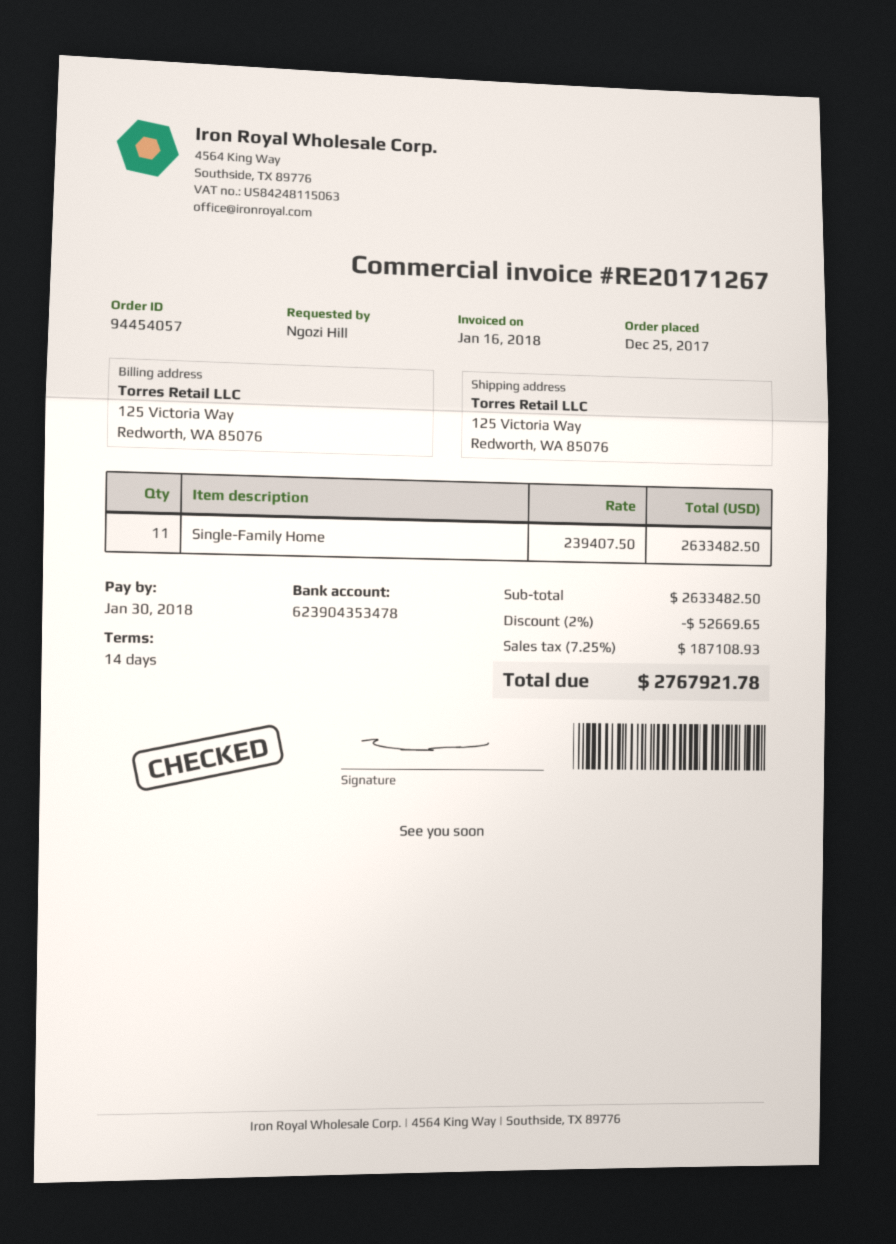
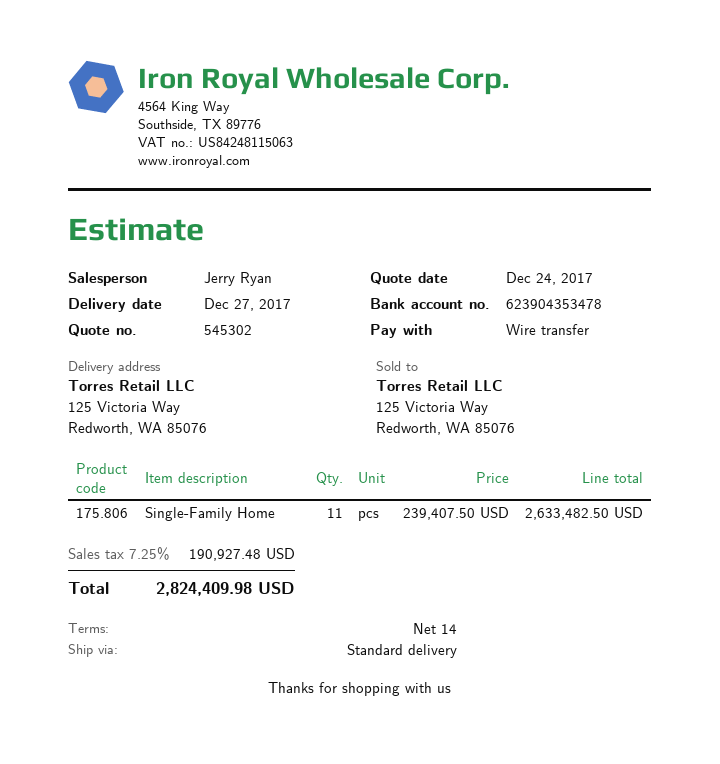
discount: 2% = 52669.65 -> none
tax: 7.25% = 187108.93 -> 7.25% = 190927.48
total: 2767921.78 -> 2824409.98

